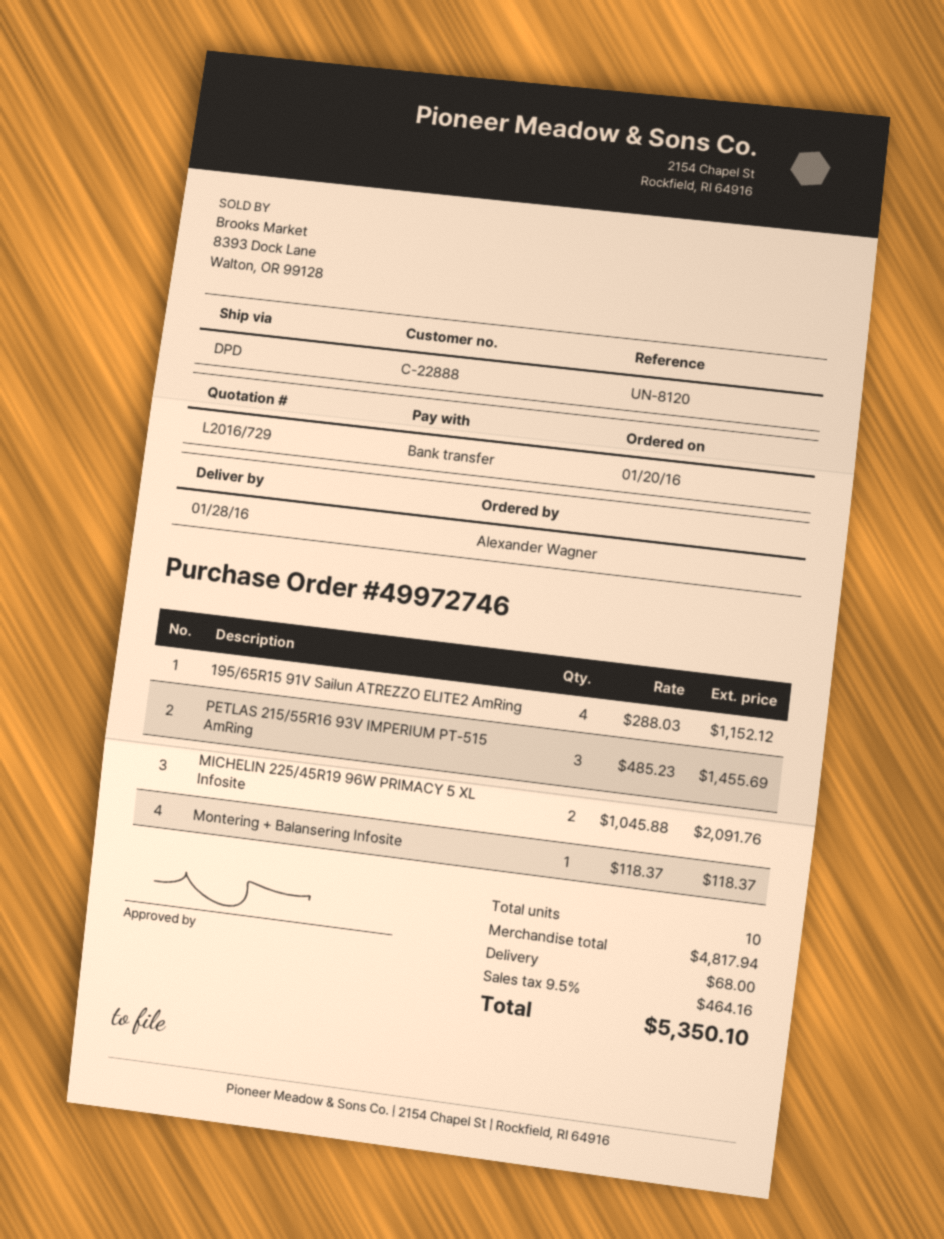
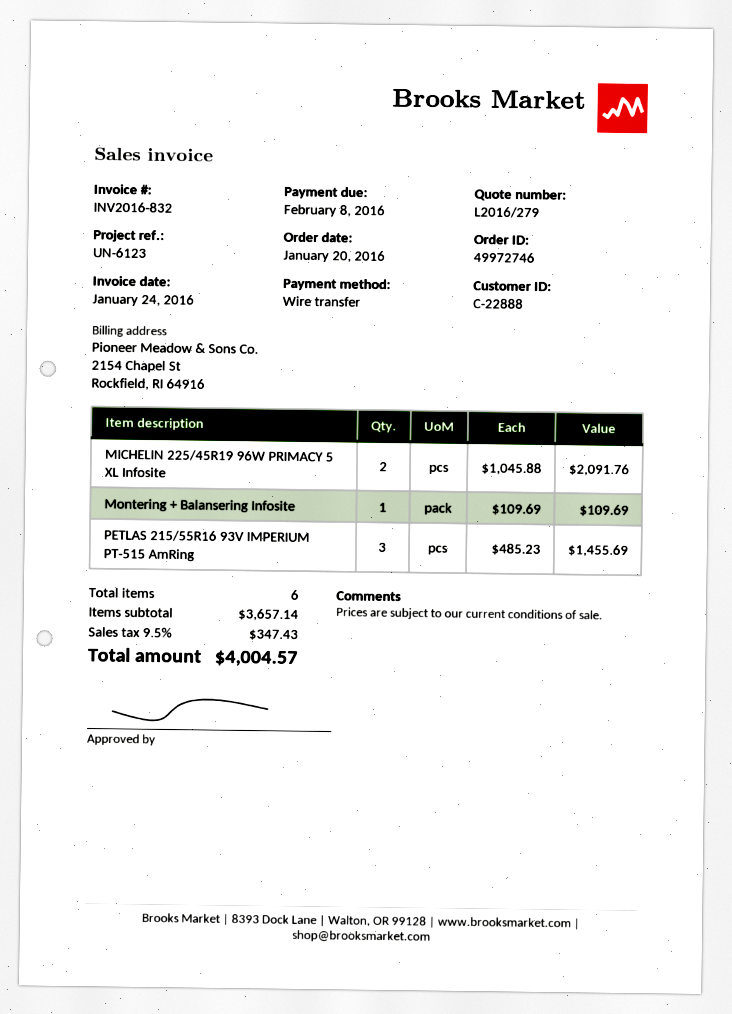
quote number: L2016/729 -> L2016/279
reference: UN-8120 -> UN-6123
195/65R15 91V Sailun ATREZZO ELITE2 AmRing: 4 x 288.03 = 1152.12 -> none
Montering + Balansering Infosite: 1 x 118.37 = 118.37 -> 1 x 109.69 = 109.69
total quantity: 10 -> 6
subtotal: 4817.94 -> 3657.14
shipping: 68.00 -> none
tax: 9.5% = 464.16 -> 9.5% = 347.43
total: 5350.10 -> 4004.57

